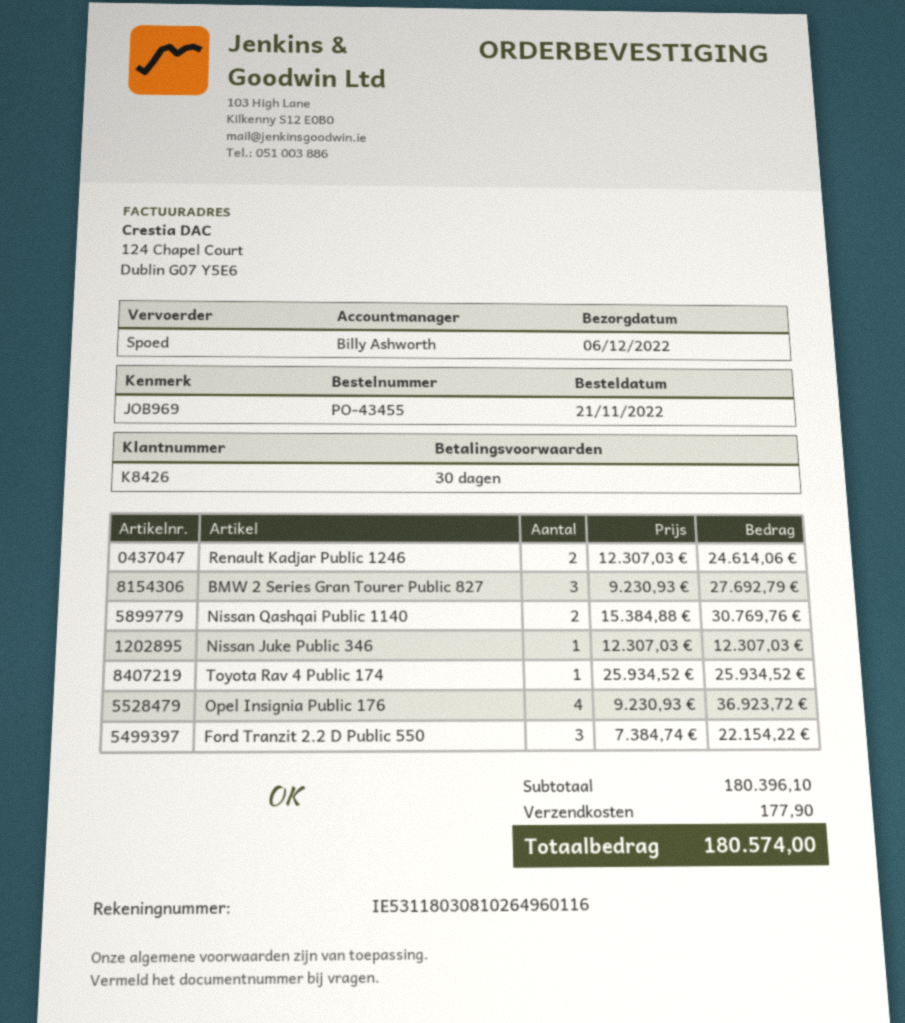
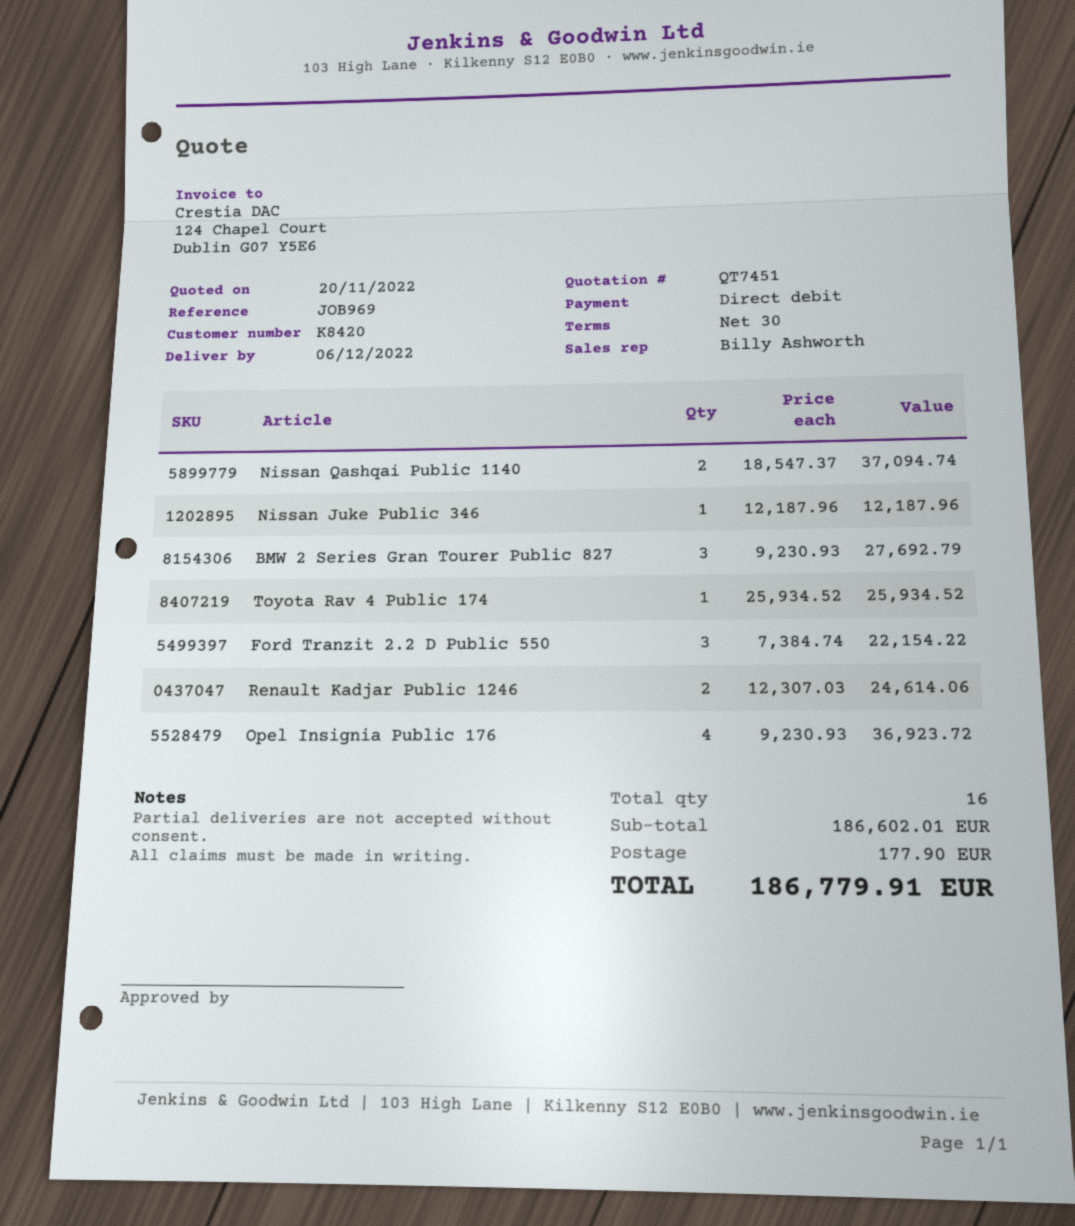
customer number: K8426 -> K8420
Nissan Qashqai Public 1140: 2 x 15384.88 = 30769.76 -> 2 x 18547.37 = 37094.74
Nissan Juke Public 346: 1 x 12307.03 = 12307.03 -> 1 x 12187.96 = 12187.96
subtotal: 180396.10 -> 186602.01
total: 180574.00 -> 186779.91

